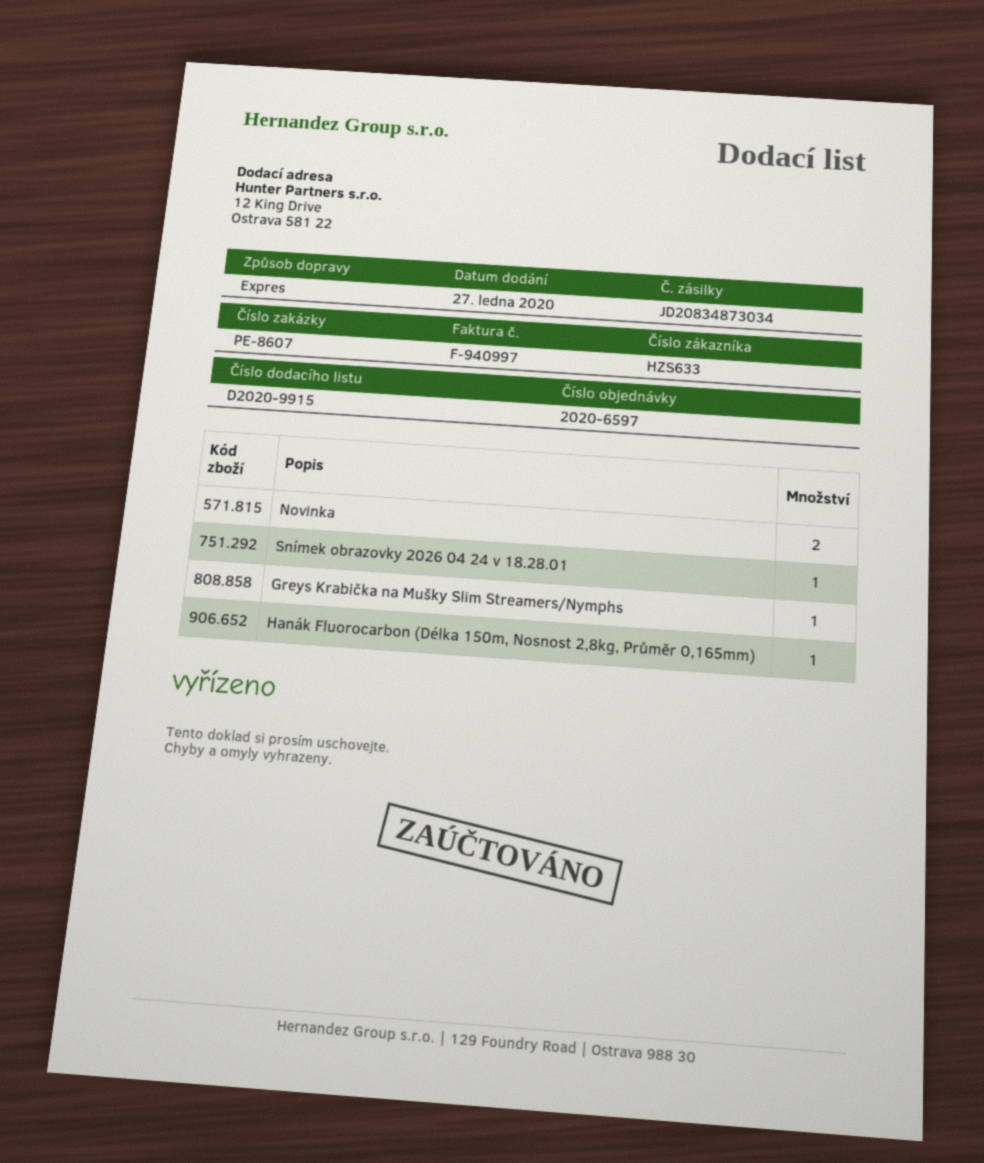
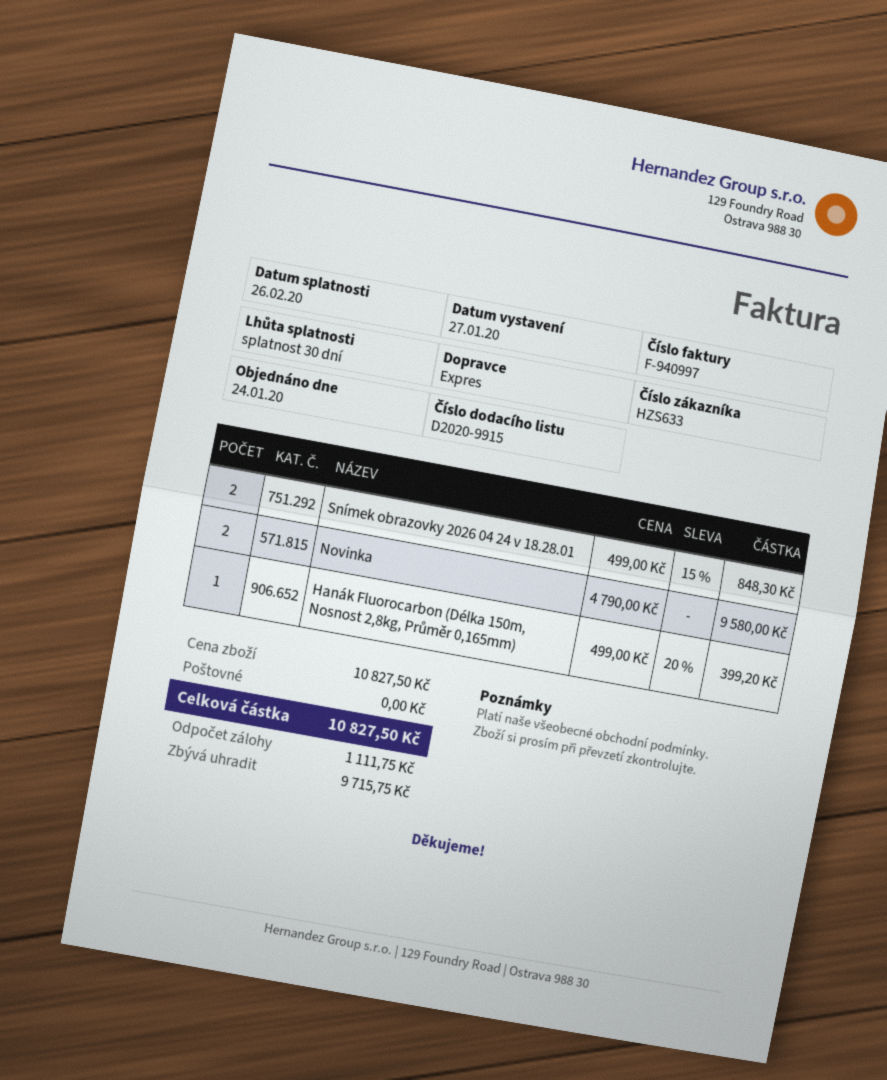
Snímek obrazovky 2026 04 24 v 18.28.01: 1 -> 2
Greys Krabička na Mušky Slim Streamers/Nymphs: 1 -> none

